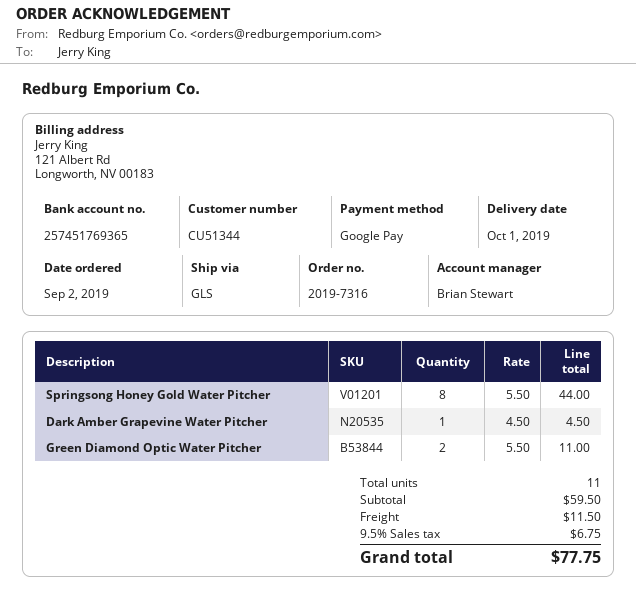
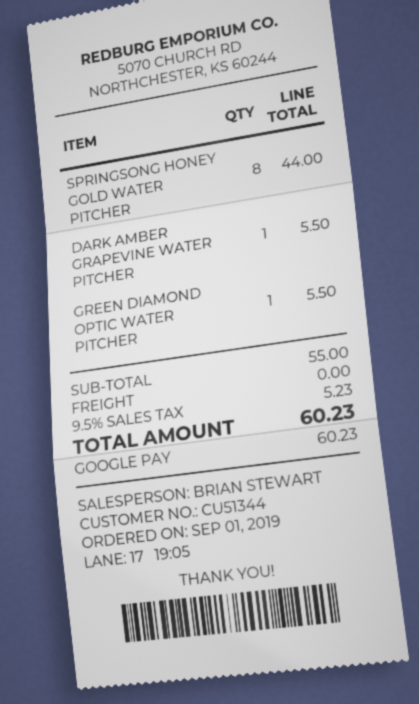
order date: 2019-09-02 -> 2019-09-01
Dark Amber Grapevine Water Pitcher: 1 for 4.50 -> 1 for 5.50
Green Diamond Optic Water Pitcher: 2 for 11.00 -> 1 for 5.50
subtotal: 59.50 -> 55.00
shipping: 11.50 -> 0.00
tax: 9.5% = 6.75 -> 9.5% = 5.23
total: 77.75 -> 60.23

